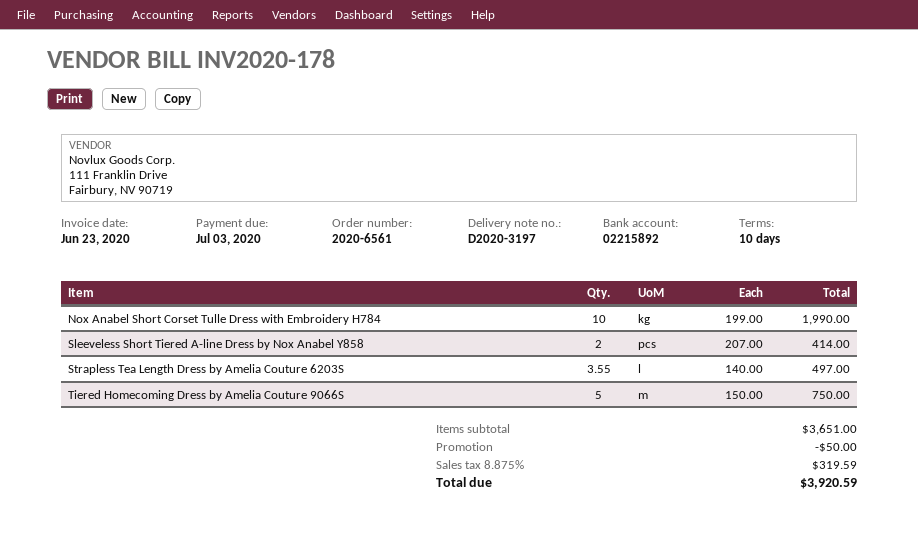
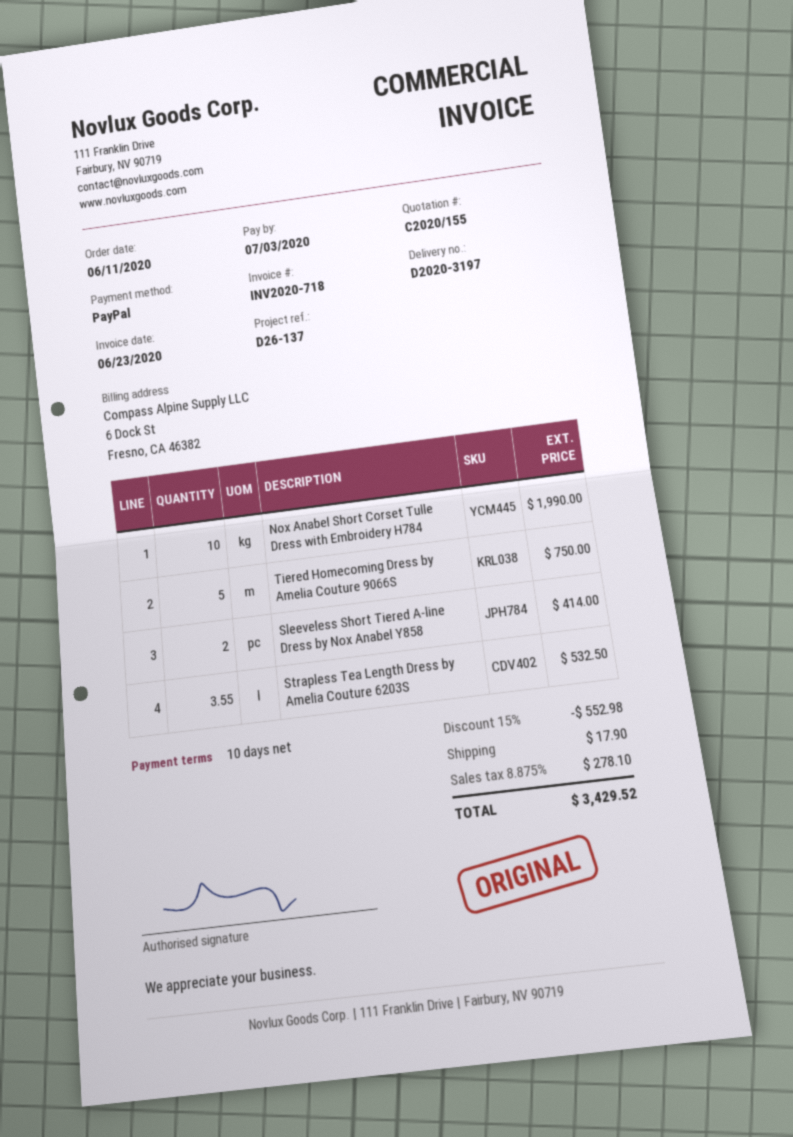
invoice number: INV2020-178 -> INV2020-718
Strapless Tea Length Dress by Amelia Couture 6203S: 3.55 for 497.00 -> 3.55 for 532.50
discount: 50.00 -> 552.98
shipping: none -> 17.90
tax: 8.875% = 319.59 -> 8.875% = 278.10
total: 3920.59 -> 3429.52

